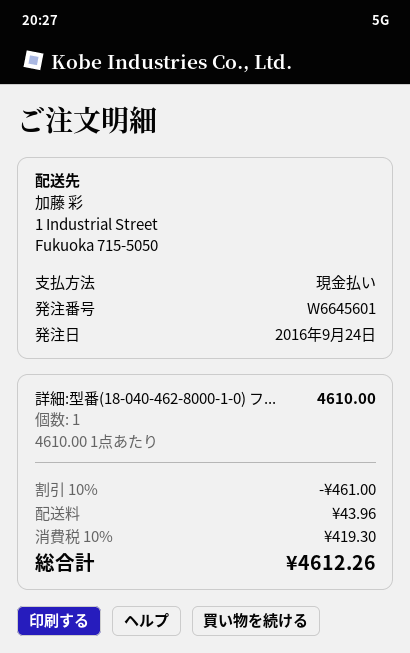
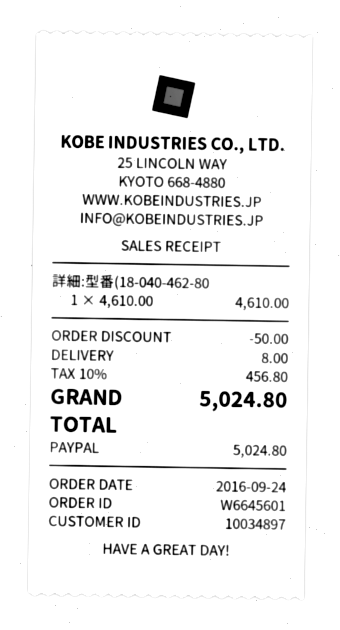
payment method: cash -> PayPal
discount: 461.00 -> 50.00
shipping: 43.96 -> 8.00
tax: 10% = 419.30 -> 10% = 456.80
total: 4612.26 -> 5024.80

